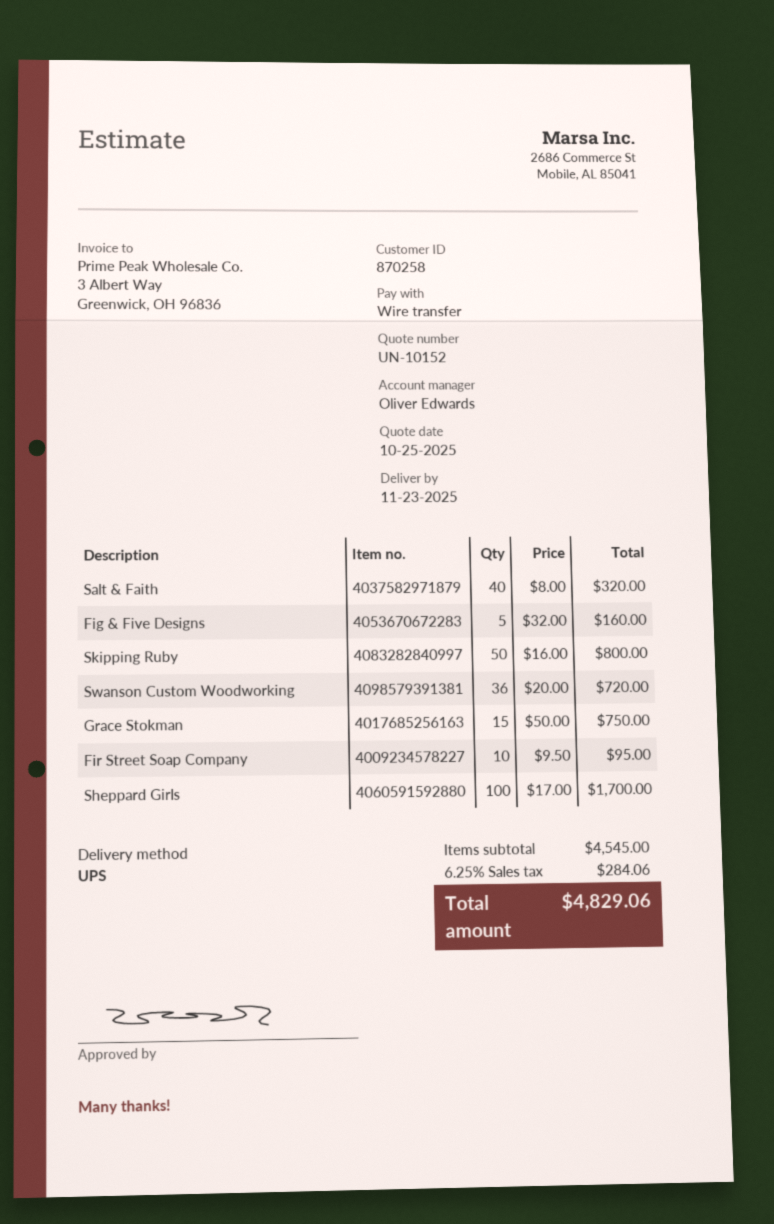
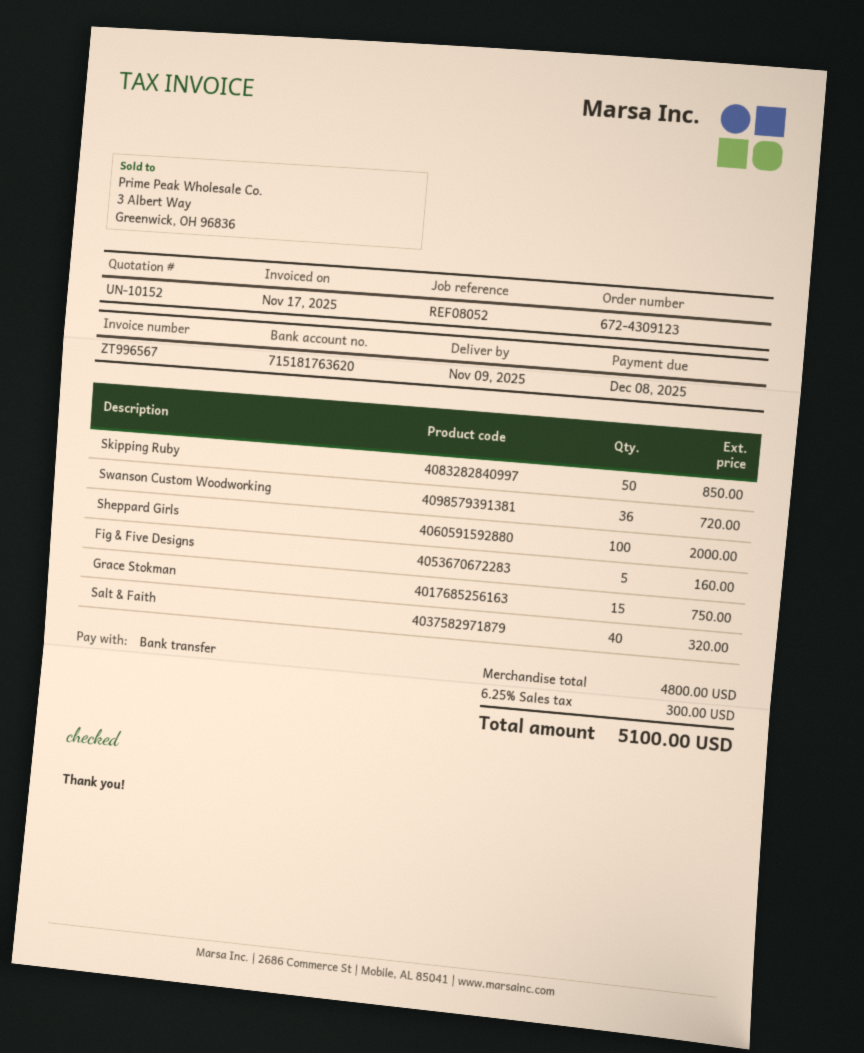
delivery date: 2025-11-23 -> 2025-11-09
Skipping Ruby: 50 for 800.00 -> 50 for 850.00
Fir Street Soap Company: 10 for 95.00 -> none
Sheppard Girls: 100 for 1700.00 -> 100 for 2000.00
subtotal: 4545.00 -> 4800.00
tax: 6.25% = 284.06 -> 6.25% = 300.00
total: 4829.06 -> 5100.00

